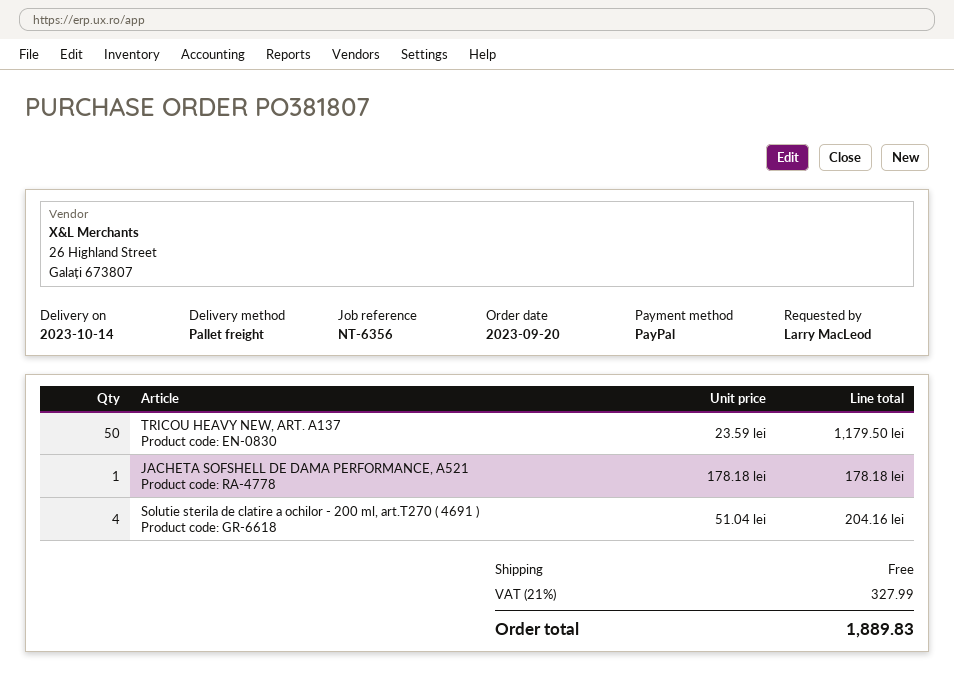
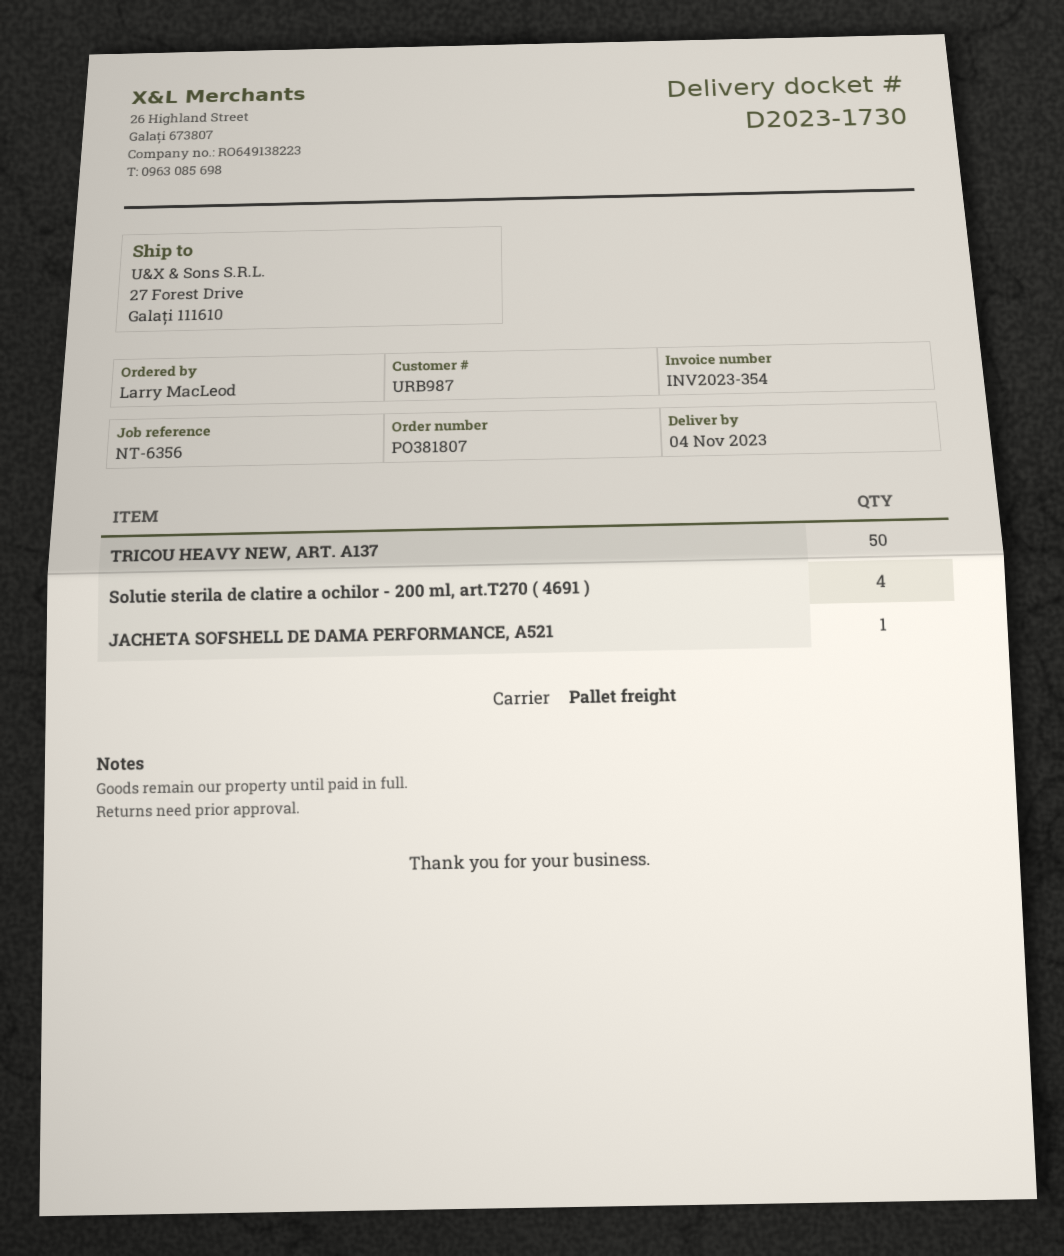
delivery date: 2023-10-14 -> 2023-11-04

